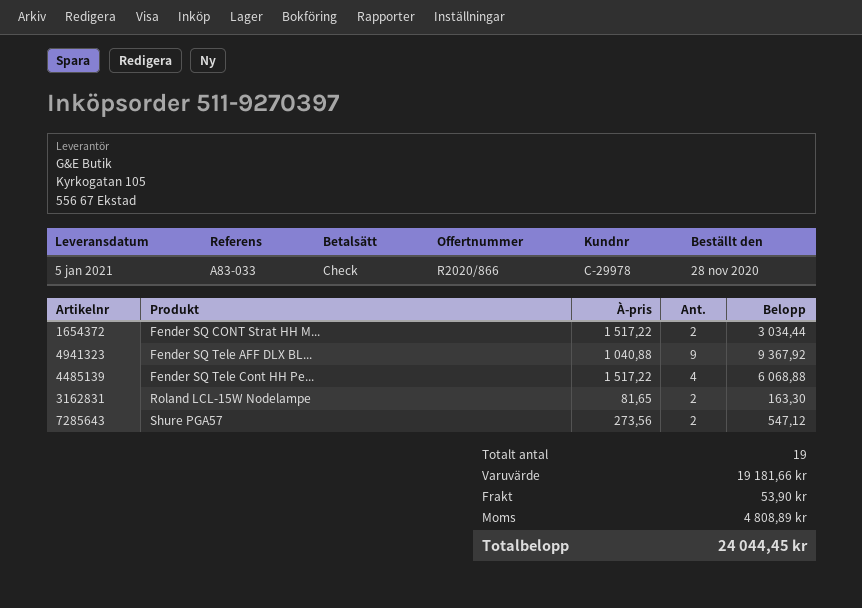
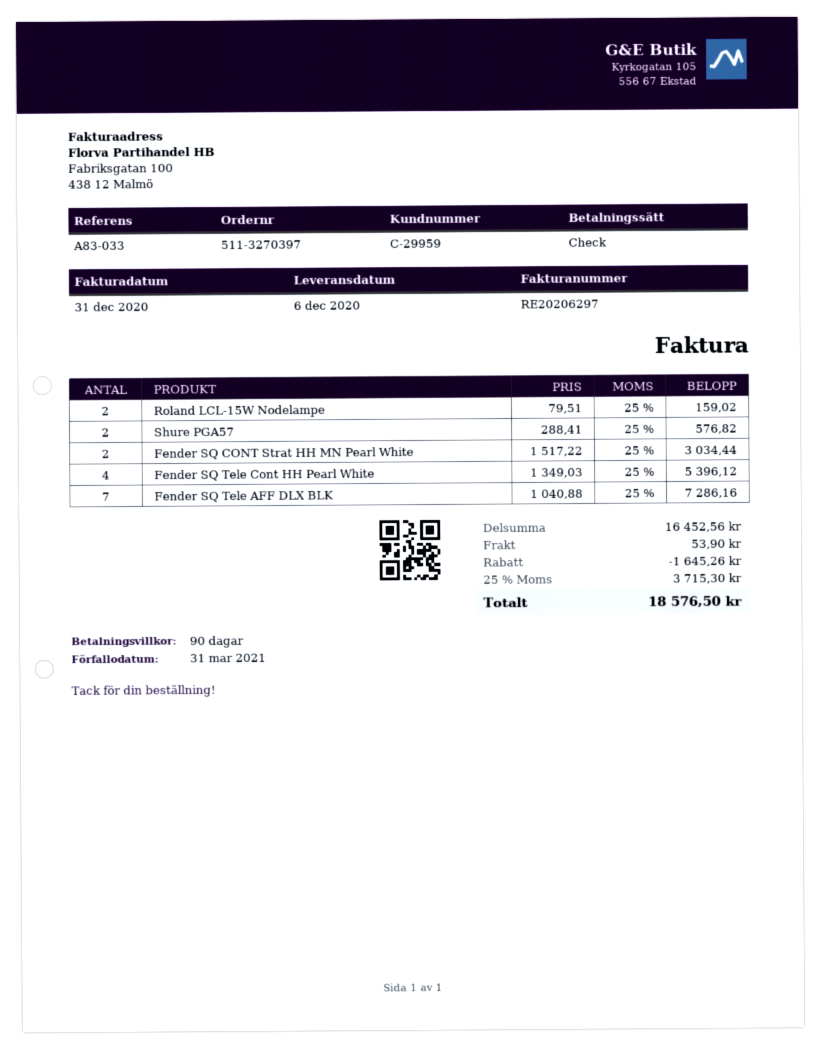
order number: 511-9270397 -> 511-3270397
delivery date: 2021-01-05 -> 2020-12-06
customer number: C-29978 -> C-29959
Fender SQ Tele AFF DLX BL...: 9 x 1040.88 = 9367.92 -> 7 x 1040.88 = 7286.16
Fender SQ Tele Cont HH Pe...: 4 x 1517.22 = 6068.88 -> 4 x 1349.03 = 5396.12
Roland LCL-15W Nodelampe: 2 x 81.65 = 163.30 -> 2 x 79.51 = 159.02
Shure PGA57: 2 x 273.56 = 547.12 -> 2 x 288.41 = 576.82
subtotal: 19181.66 -> 16452.56
discount: none -> 1645.26
tax: 4808.89 -> 3715.30
total: 24044.45 -> 18576.50

